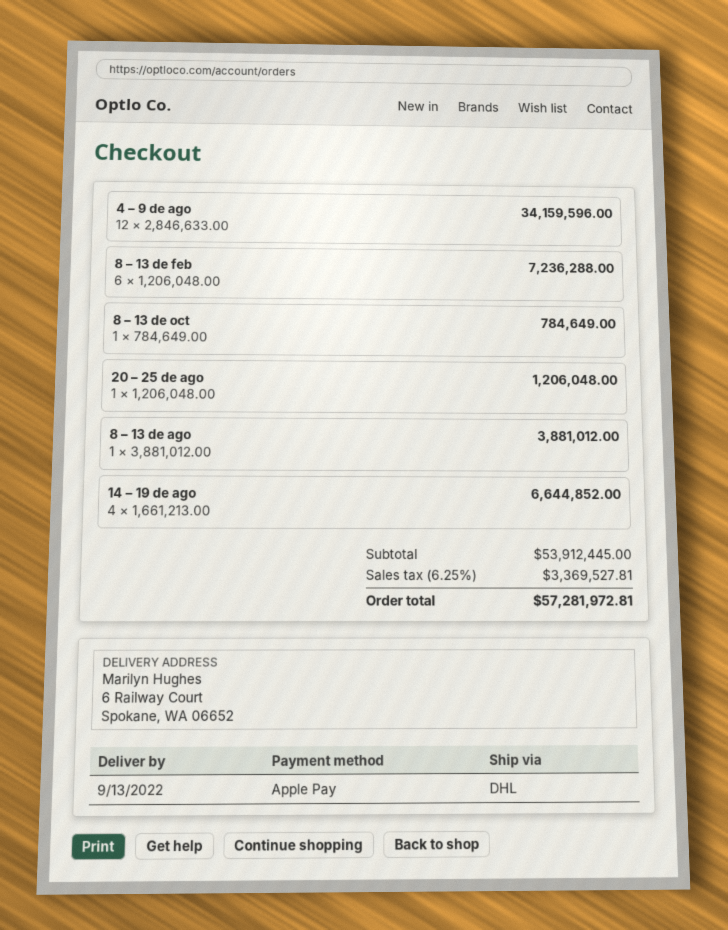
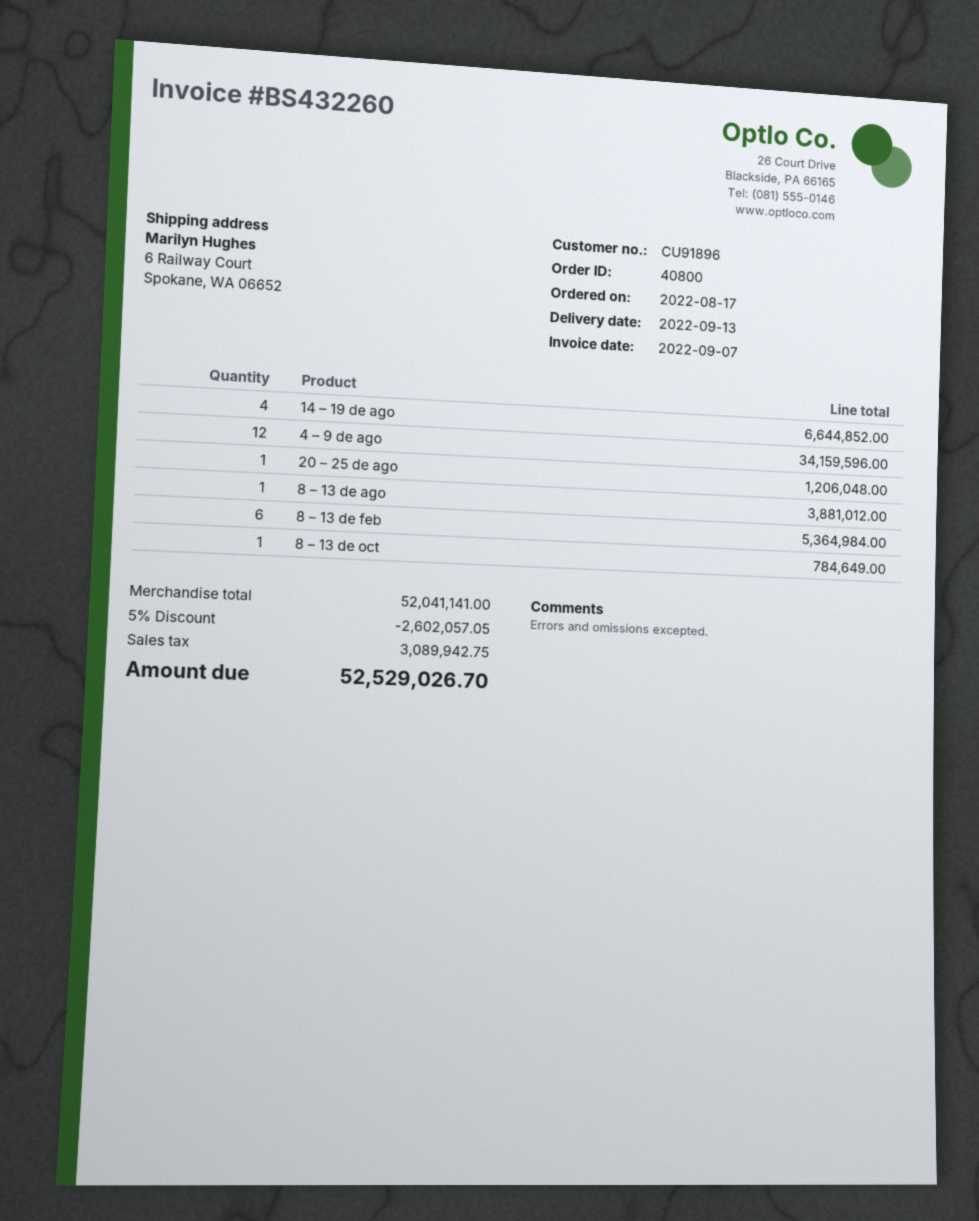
8 – 13 de feb: 6 for 7236288.00 -> 6 for 5364984.00
subtotal: 53912445.00 -> 52041141.00
discount: none -> 5% = 2602057.05
tax: 3369527.81 -> 3089942.75
total: 57281972.81 -> 52529026.70

